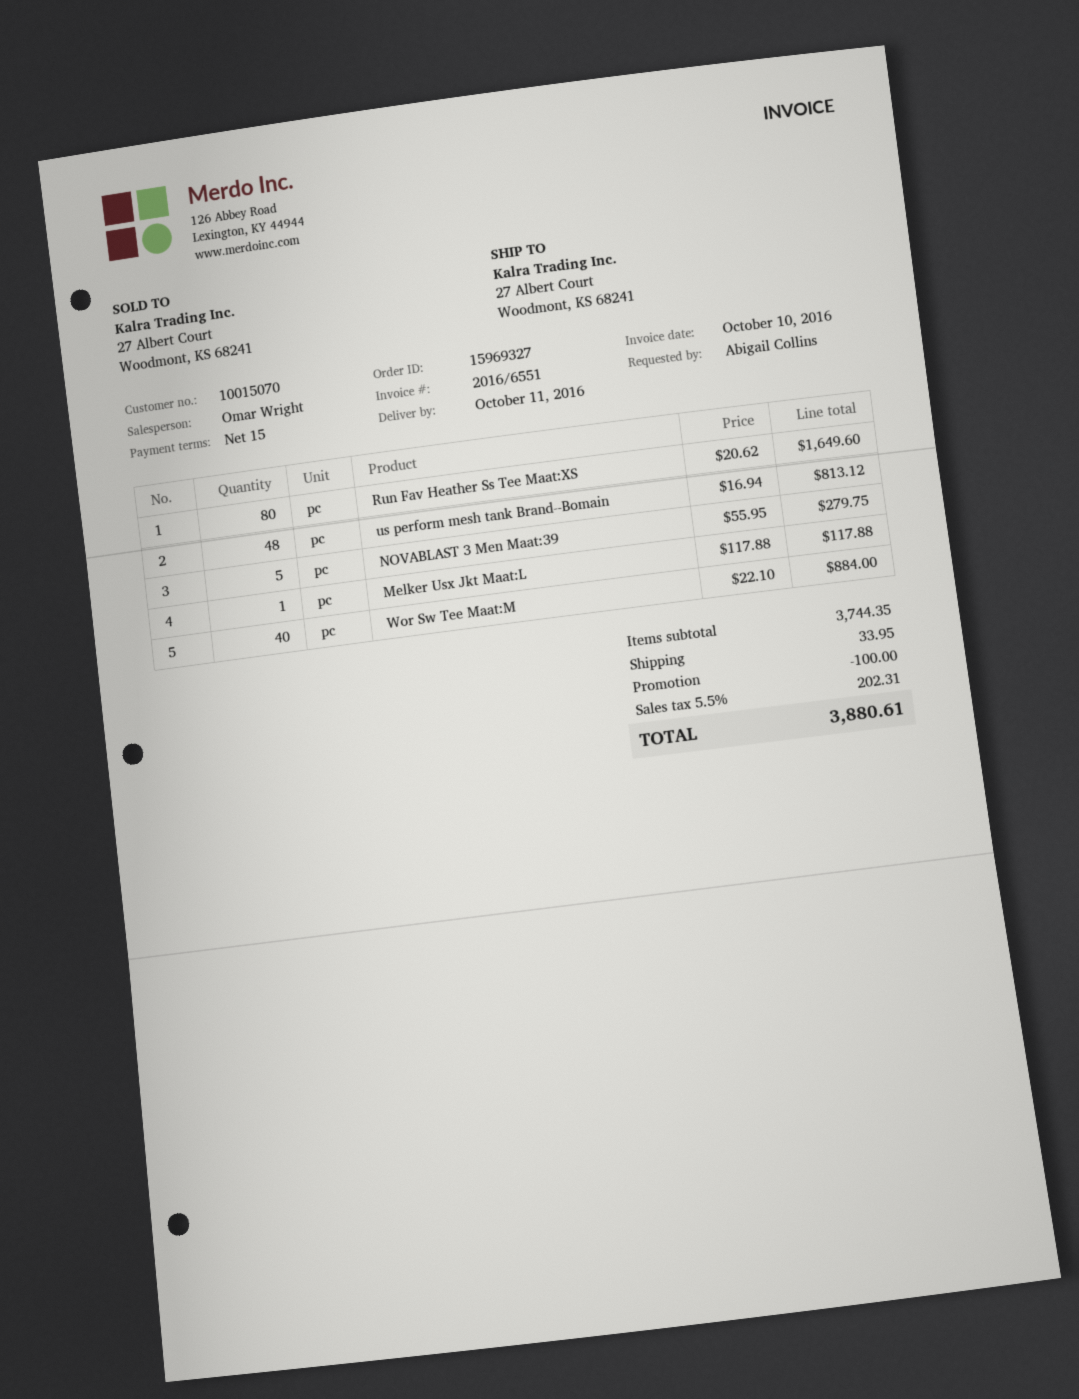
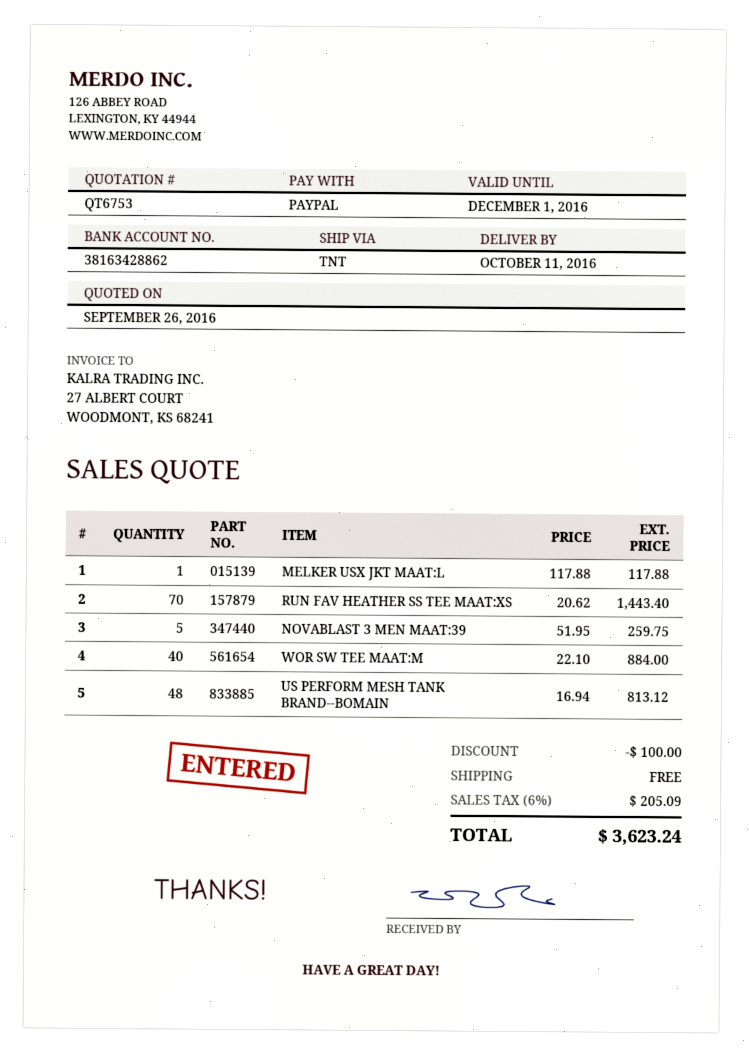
Run Fav Heather Ss Tee Maat:XS: 80 x 20.62 = 1649.60 -> 70 x 20.62 = 1443.40
NOVABLAST 3 Men Maat:39: 5 x 55.95 = 279.75 -> 5 x 51.95 = 259.75
shipping: 33.95 -> 0.00
tax: 5.5% = 202.31 -> 6% = 205.09
total: 3880.61 -> 3623.24

